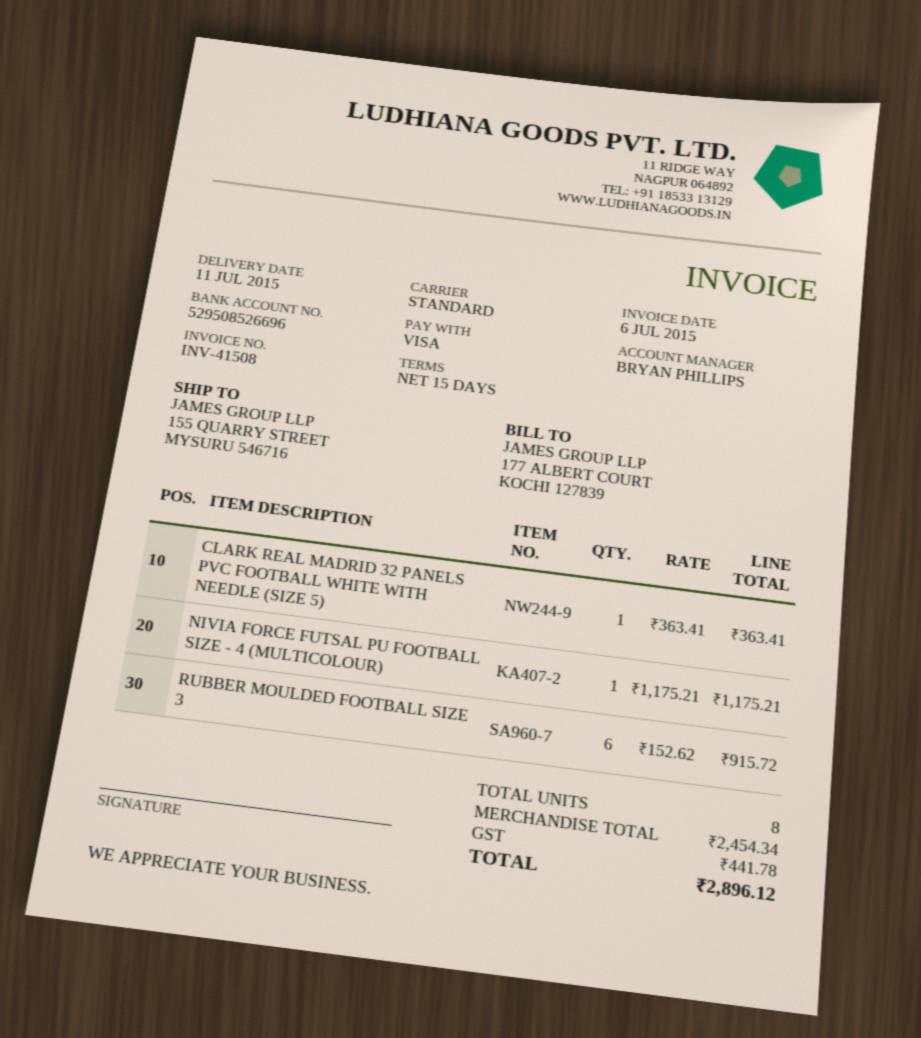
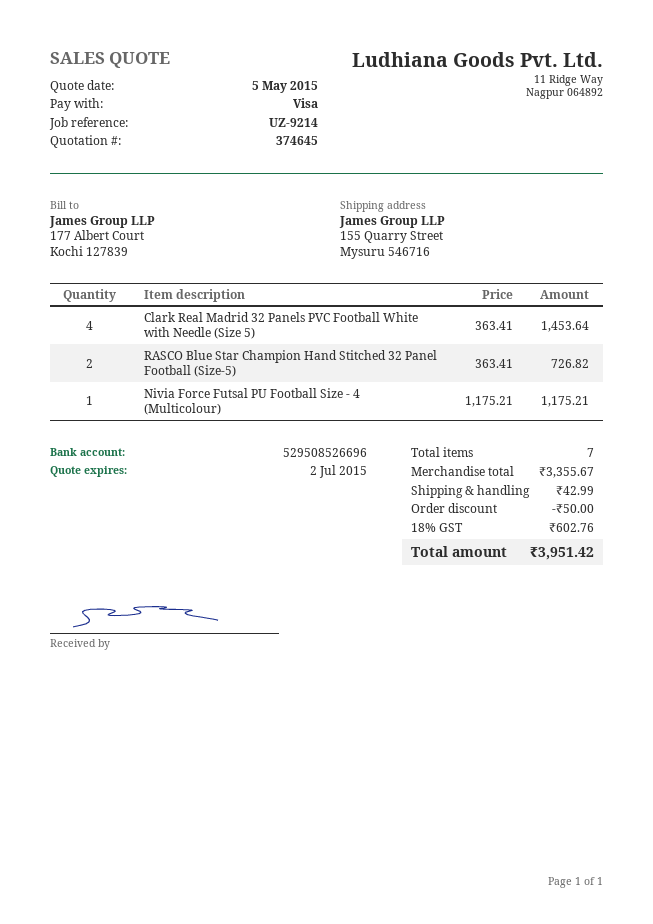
CLARK REAL MADRID 32 PANELS PVC FOOTBALL WHITE WITH NEEDLE (SIZE 5): 1 x 363.41 = 363.41 -> 4 x 363.41 = 1453.64
RUBBER MOULDED FOOTBALL SIZE 3: 6 x 152.62 = 915.72 -> none
RASCO Blue Star Champion Hand Stitched 32 Panel Football (Size-5): none -> 2 x 363.41 = 726.82
total quantity: 8 -> 7
subtotal: 2454.34 -> 3355.67
discount: none -> 50.00
shipping: none -> 42.99
tax: 441.78 -> 602.76
total: 2896.12 -> 3951.42

